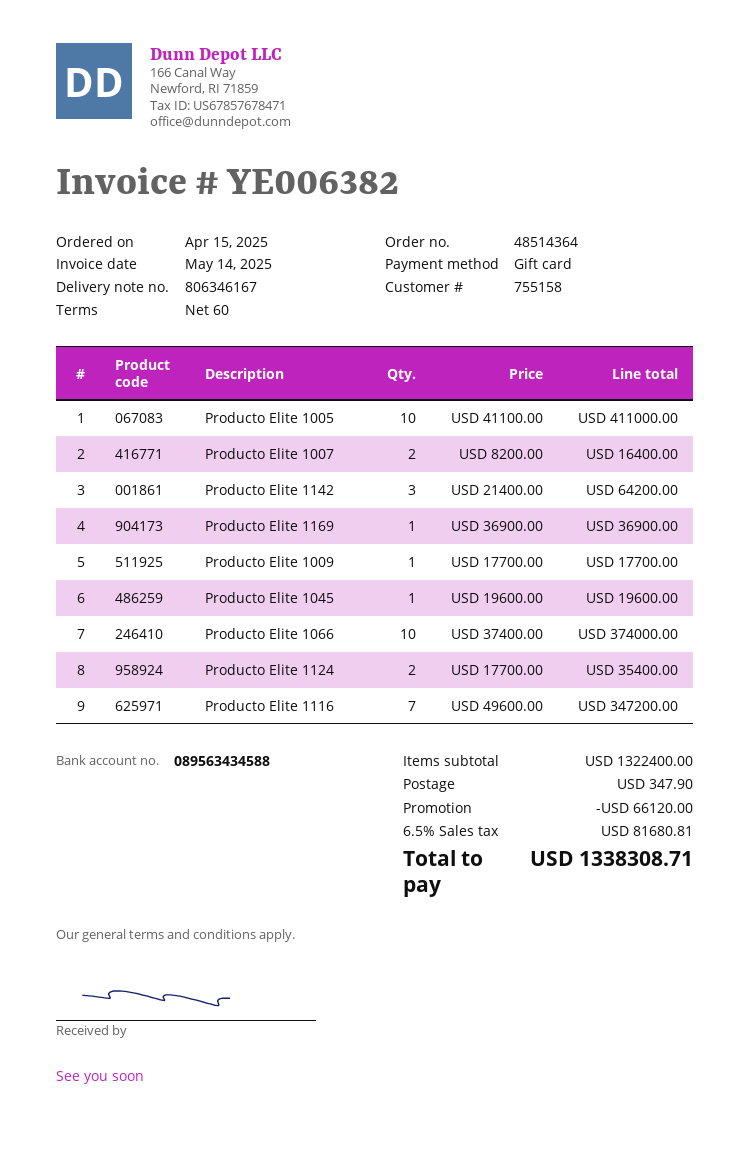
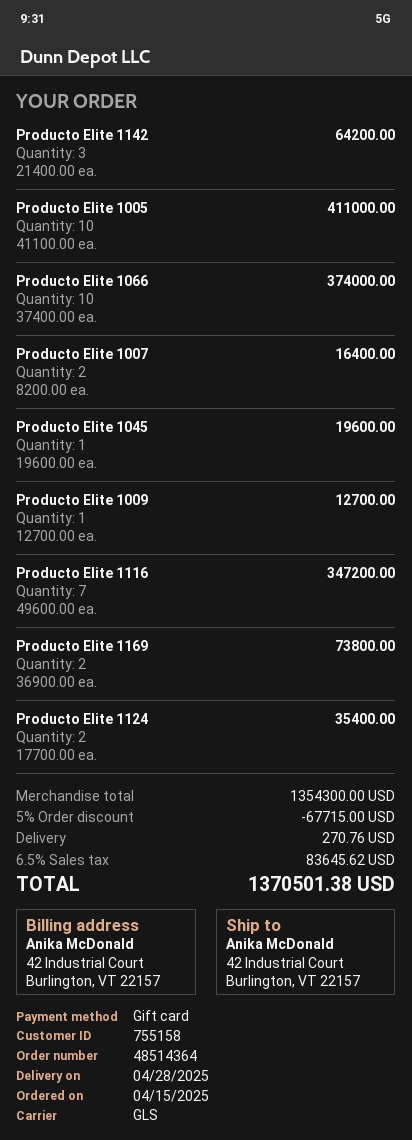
Producto Elite 1169: 1 x 36900.00 = 36900.00 -> 2 x 36900.00 = 73800.00
Producto Elite 1009: 1 x 17700.00 = 17700.00 -> 1 x 12700.00 = 12700.00
subtotal: 1322400.00 -> 1354300.00
discount: 66120.00 -> 67715.00
shipping: 347.90 -> 270.76
tax: 6.5% = 81680.81 -> 6.5% = 83645.62
total: 1338308.71 -> 1370501.38

